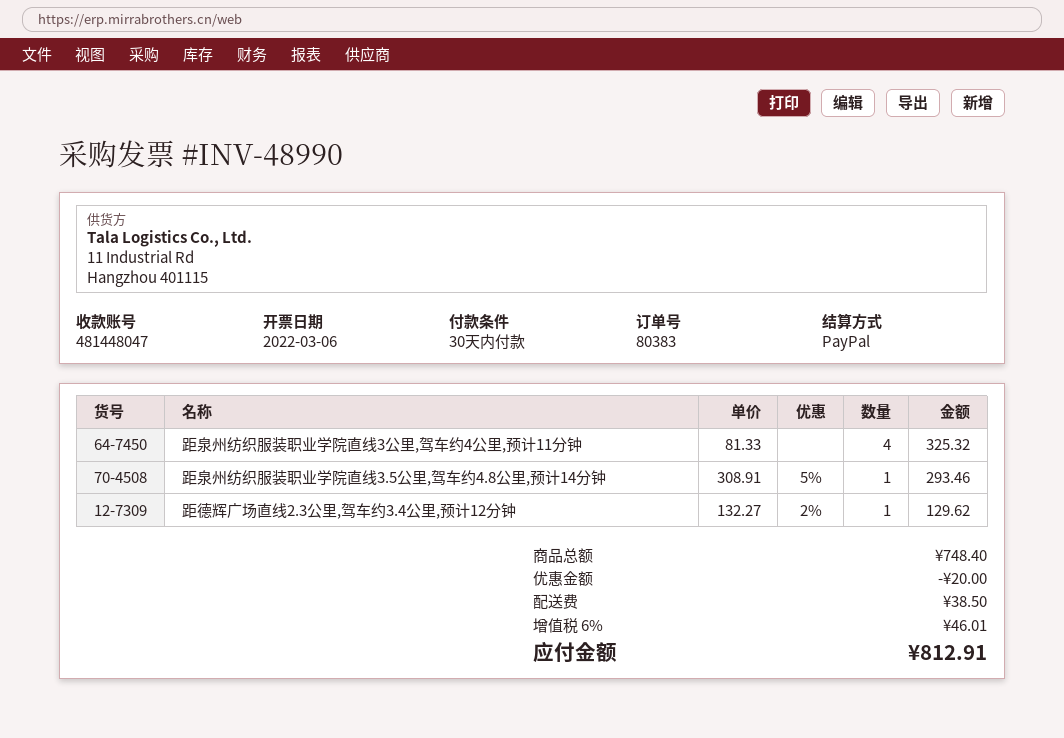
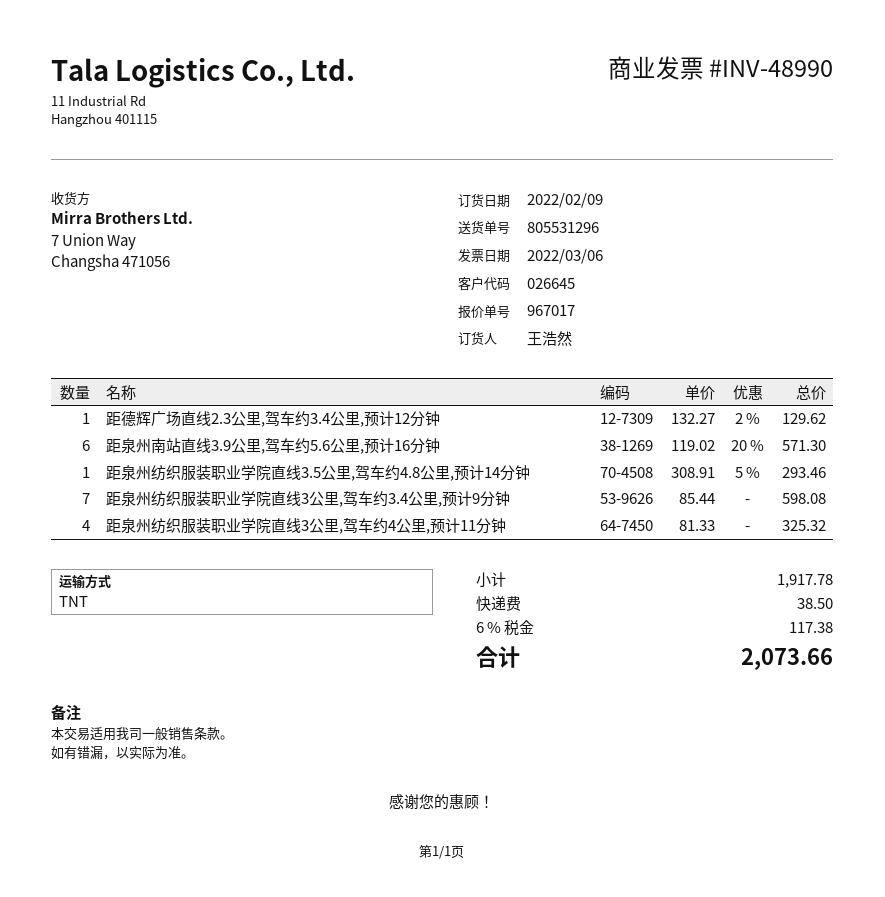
距泉州南站直线3.9公里,驾车约5.6公里,预计16分钟: none -> 6 x 119.02 - 20% = 571.30
距泉州纺织服装职业学院直线3公里,驾车约3.4公里,预计9分钟: none -> 7 x 85.44 = 598.08
subtotal: 748.40 -> 1917.78
discount: 20.00 -> none
tax: 6% = 46.01 -> 6% = 117.38
total: 812.91 -> 2073.66

